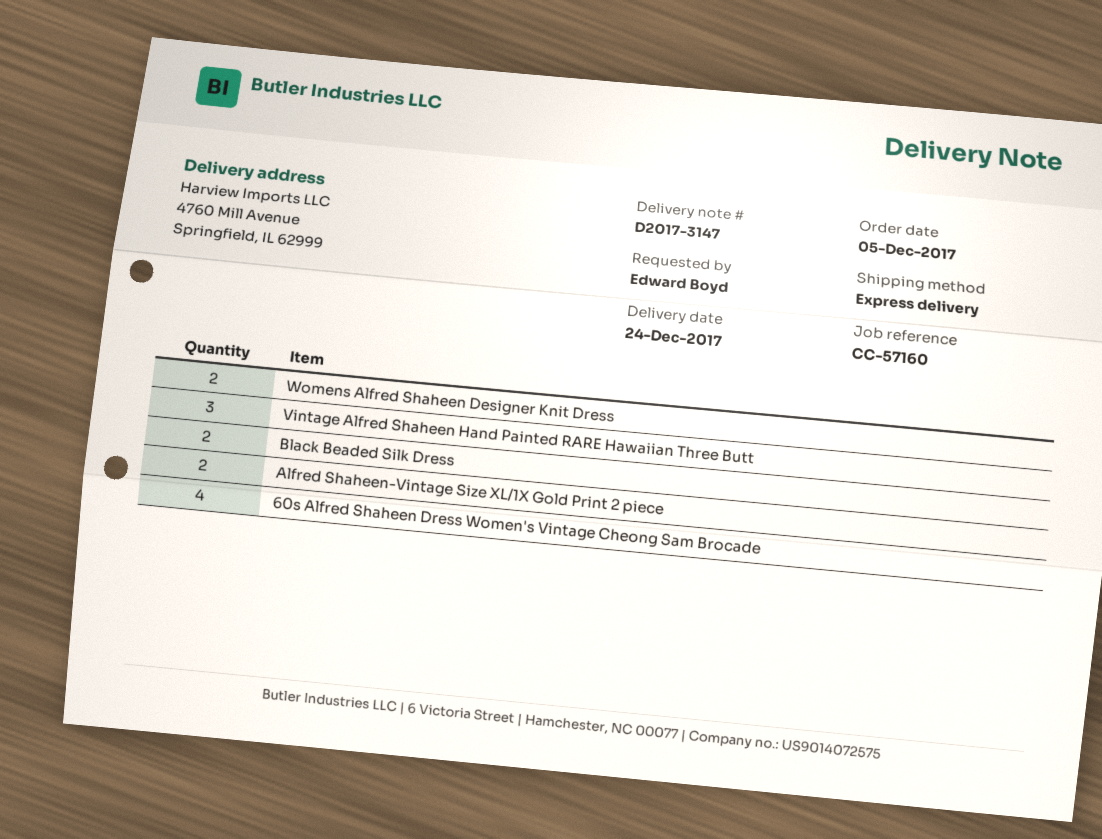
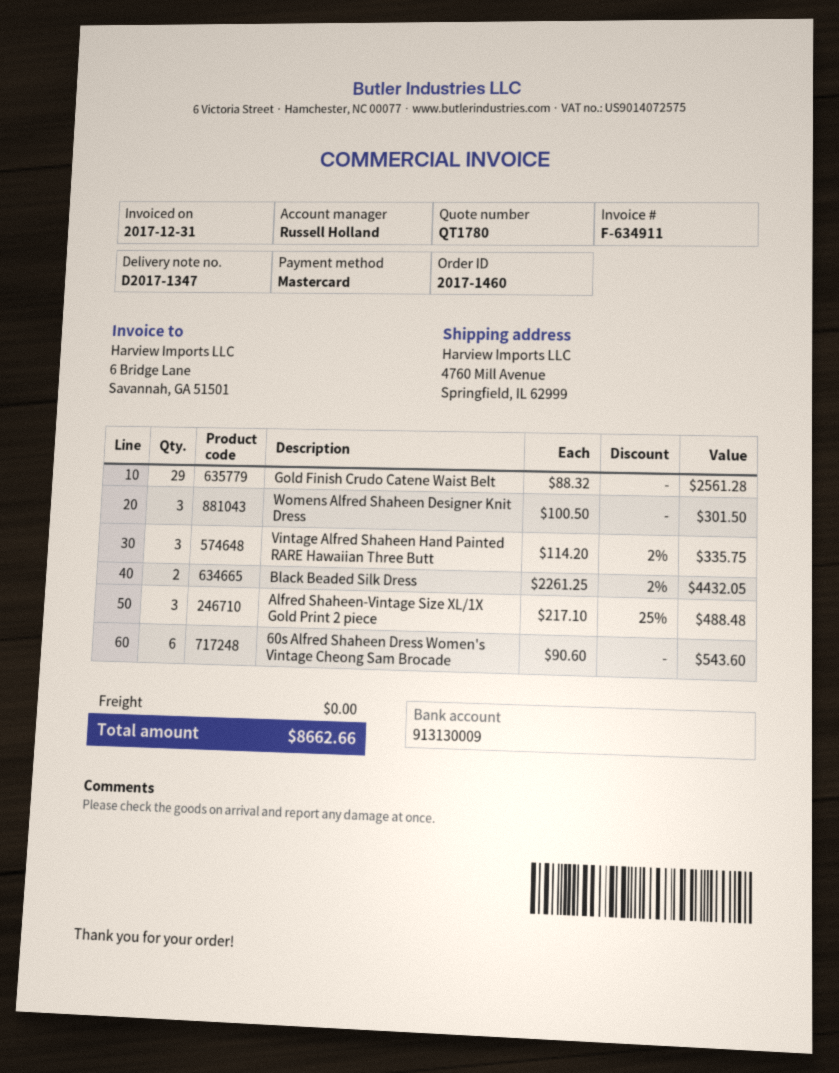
delivery note number: D2017-3147 -> D2017-1347
Womens Alfred Shaheen Designer Knit Dress: 2 -> 3
Alfred Shaheen-Vintage Size XL/1X Gold Print 2 piece: 2 -> 3
60s Alfred Shaheen Dress Women's Vintage Cheong Sam Brocade: 4 -> 6
Gold Finish Crudo Catene Waist Belt: none -> 29

